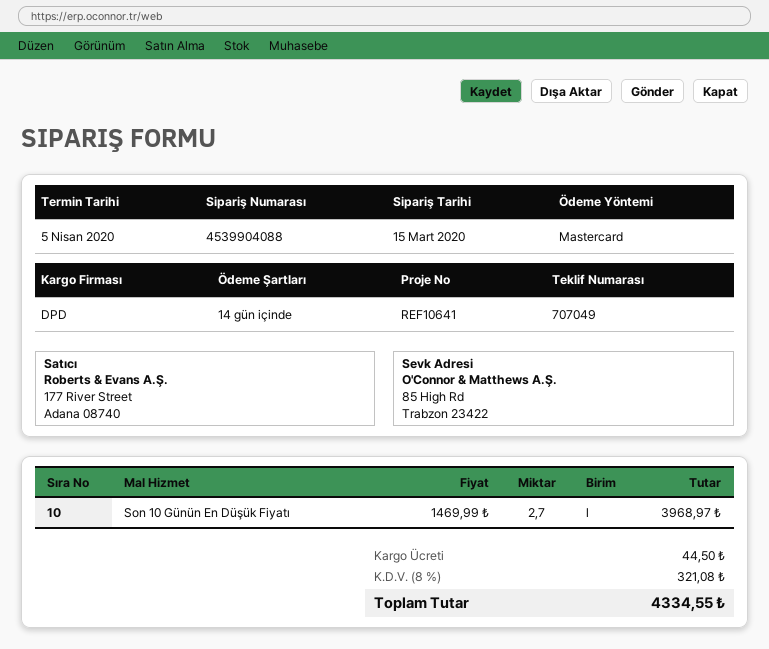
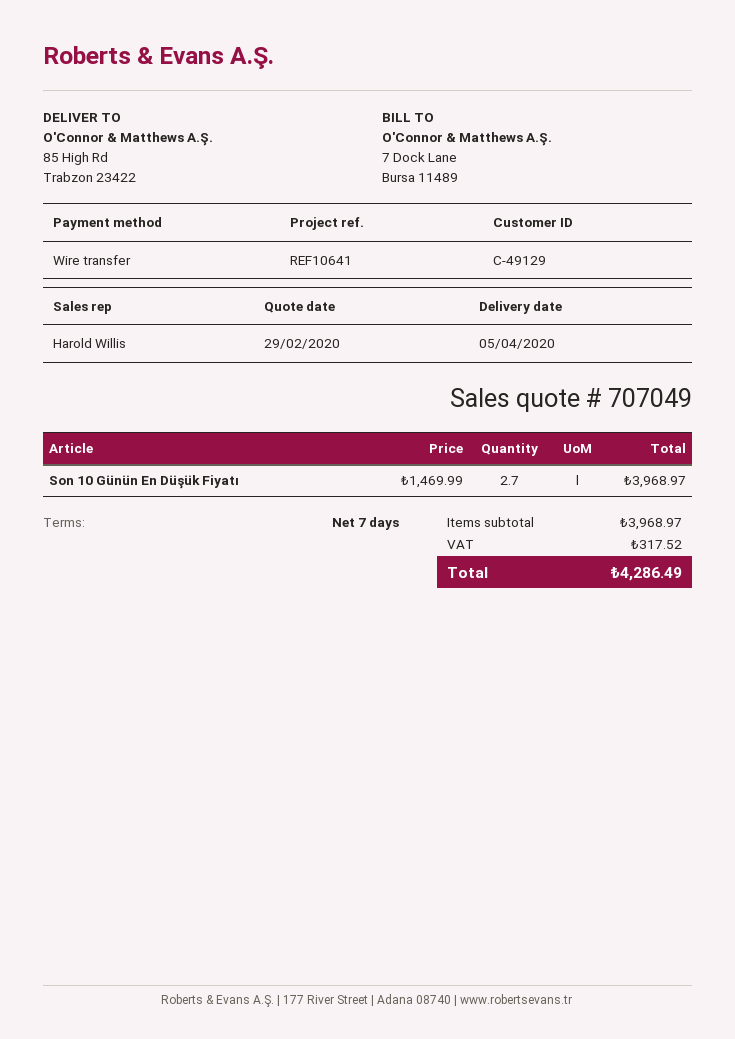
payment terms: 14 days -> 7 days
payment method: Mastercard -> bank transfer
shipping: 44.50 -> none
tax: 321.08 -> 317.52
total: 4334.55 -> 4286.49

